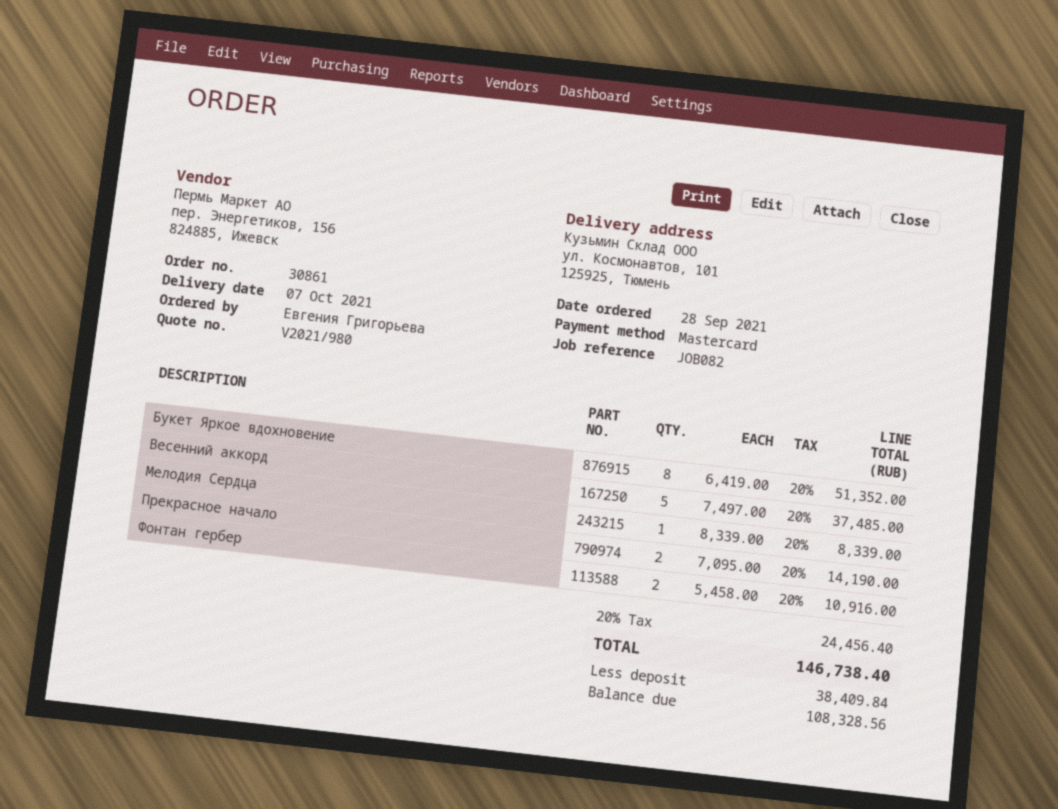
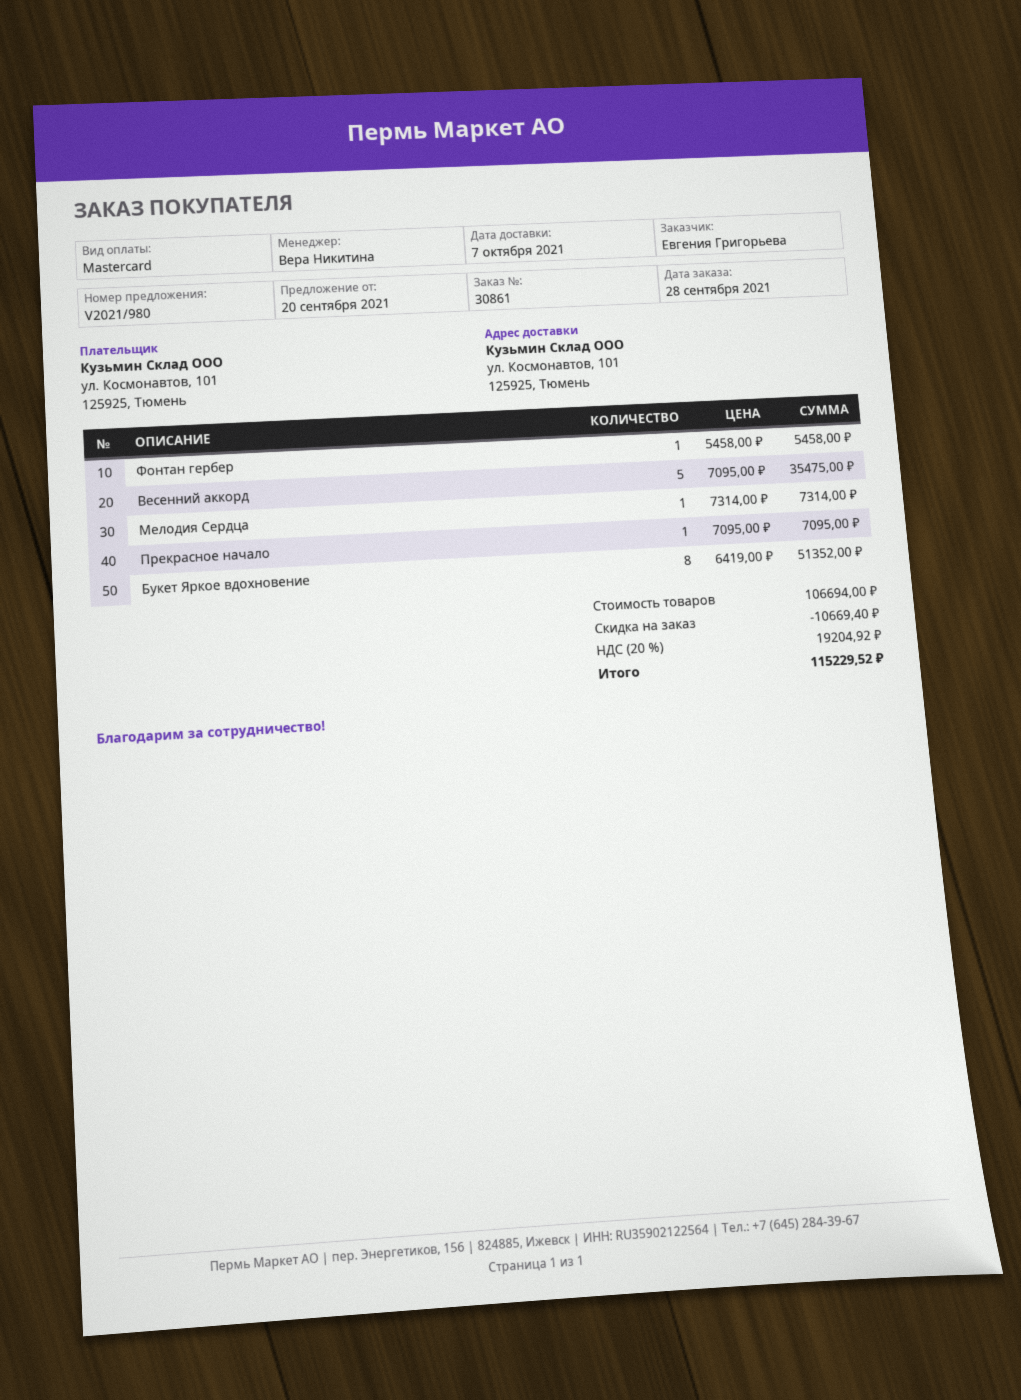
Весенний аккорд: 5 x 7497.00 = 37485.00 -> 5 x 7095.00 = 35475.00
Мелодия Сердца: 1 x 8339.00 = 8339.00 -> 1 x 7314.00 = 7314.00
Прекрасное начало: 2 x 7095.00 = 14190.00 -> 1 x 7095.00 = 7095.00
Фонтан гербер: 2 x 5458.00 = 10916.00 -> 1 x 5458.00 = 5458.00
discount: none -> 10669.40
tax: 20% = 24456.40 -> 20% = 19204.92
total: 146738.40 -> 115229.52

